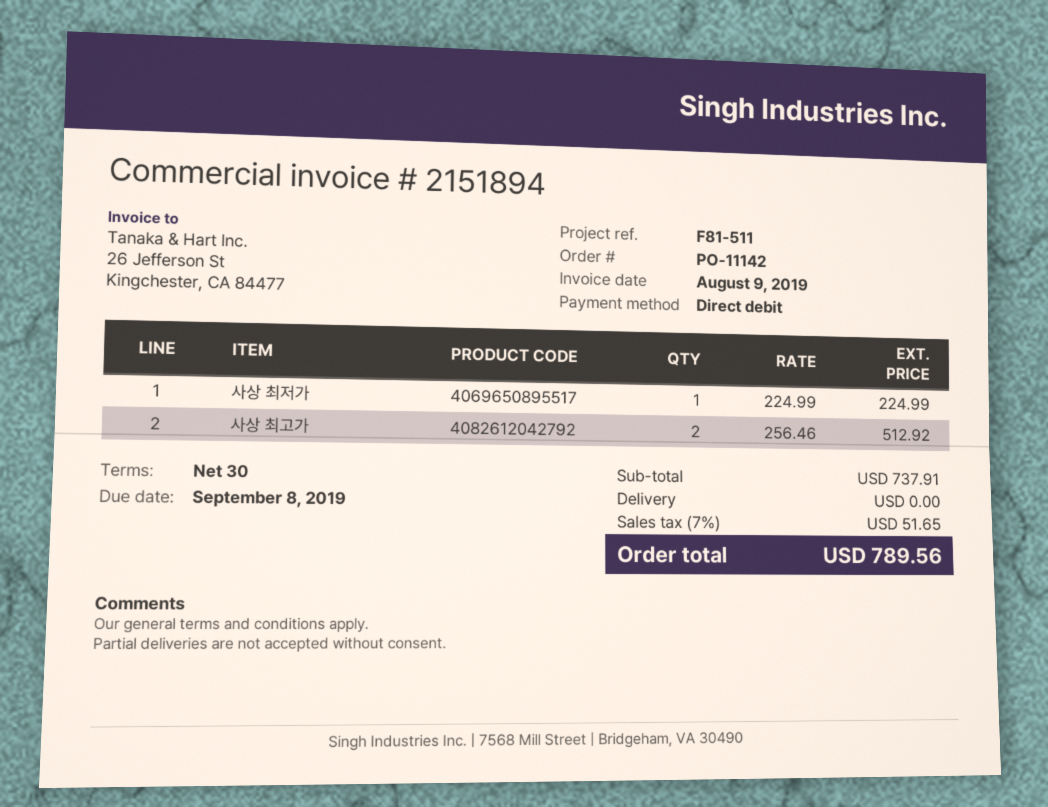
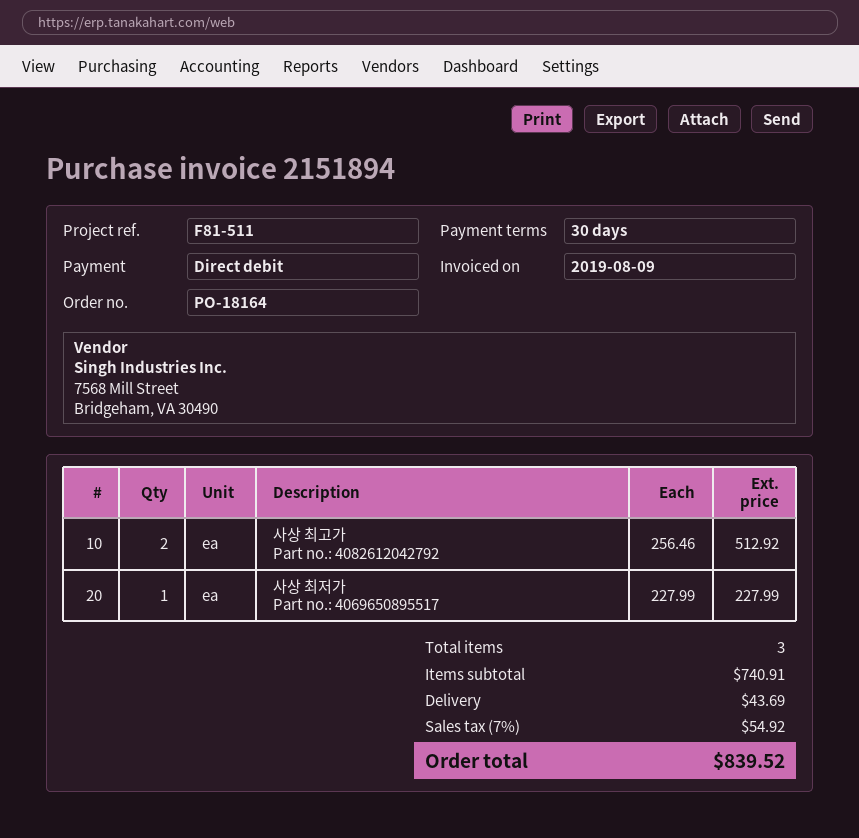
order number: PO-11142 -> PO-18164
사상 최저가: 1 x 224.99 = 224.99 -> 1 x 227.99 = 227.99
subtotal: 737.91 -> 740.91
shipping: 0.00 -> 43.69
tax: 7% = 51.65 -> 7% = 54.92
total: 789.56 -> 839.52

